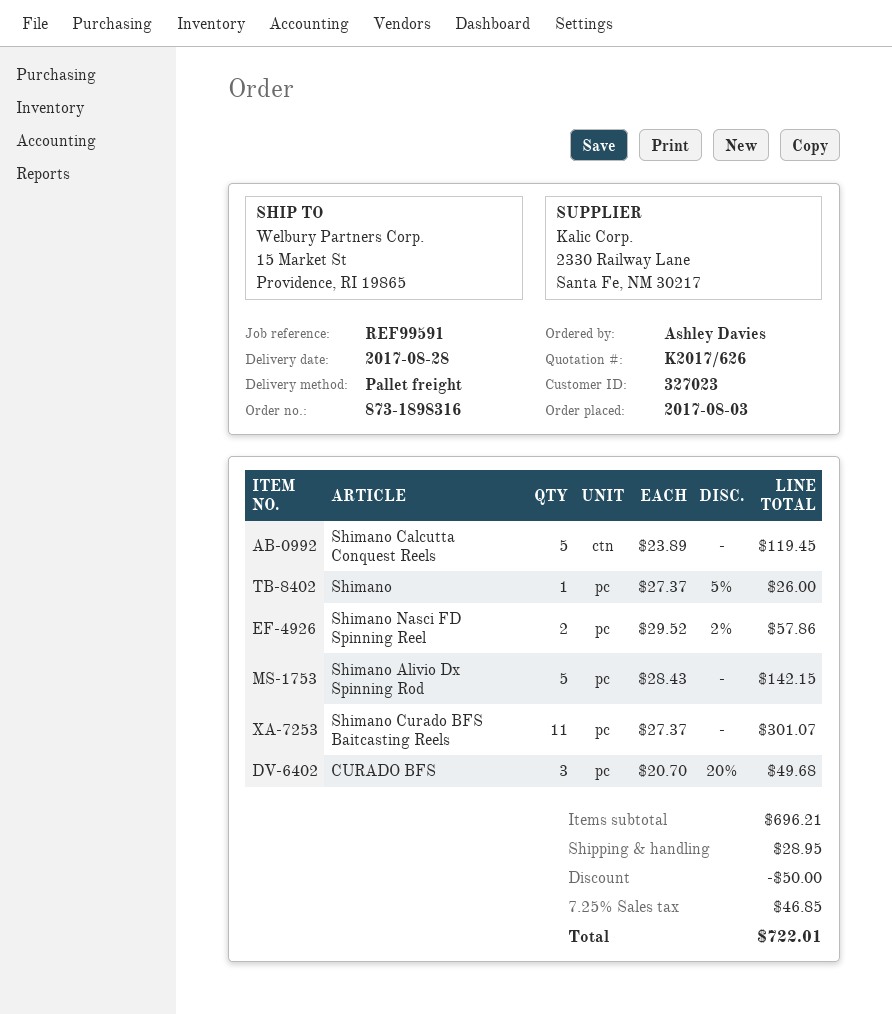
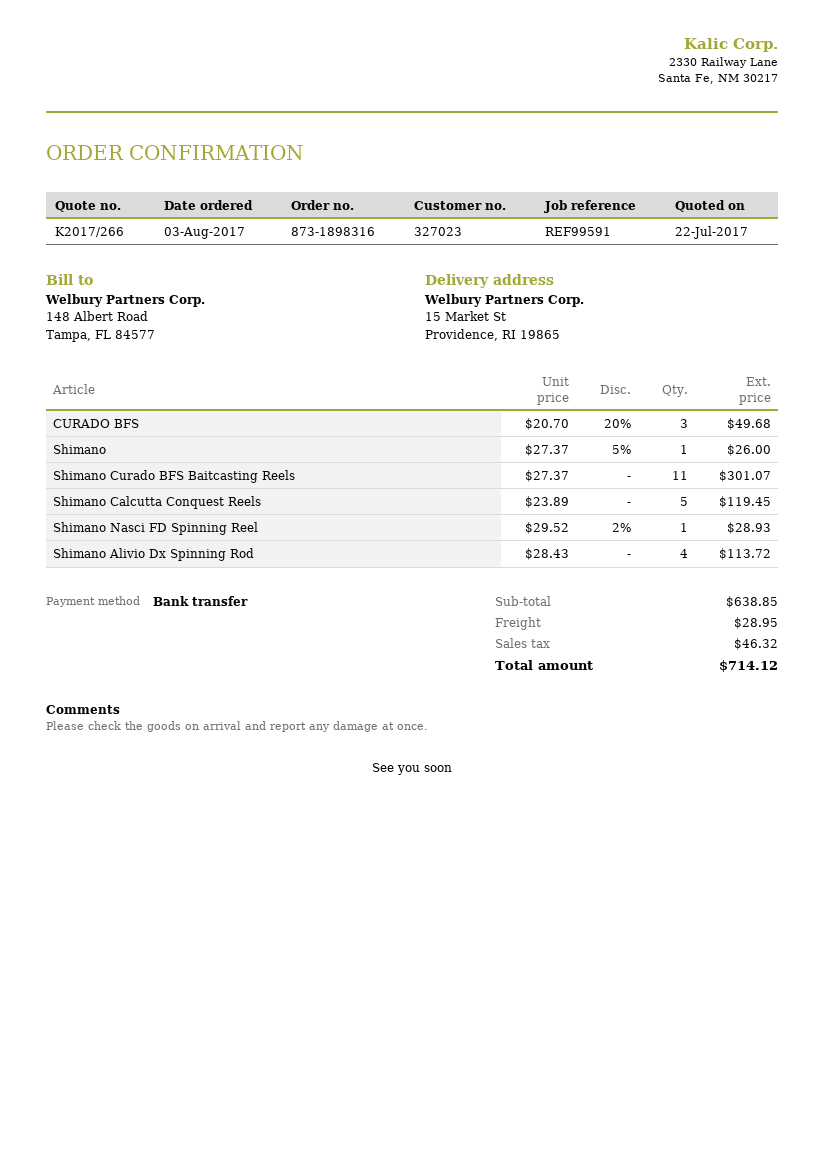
quote number: K2017/626 -> K2017/266
Shimano Nasci FD Spinning Reel: 2 x 29.52 - 2% = 57.86 -> 1 x 29.52 - 2% = 28.93
Shimano Alivio Dx Spinning Rod: 5 x 28.43 = 142.15 -> 4 x 28.43 = 113.72
subtotal: 696.21 -> 638.85
discount: 50.00 -> none
tax: 46.85 -> 46.32
total: 722.01 -> 714.12

